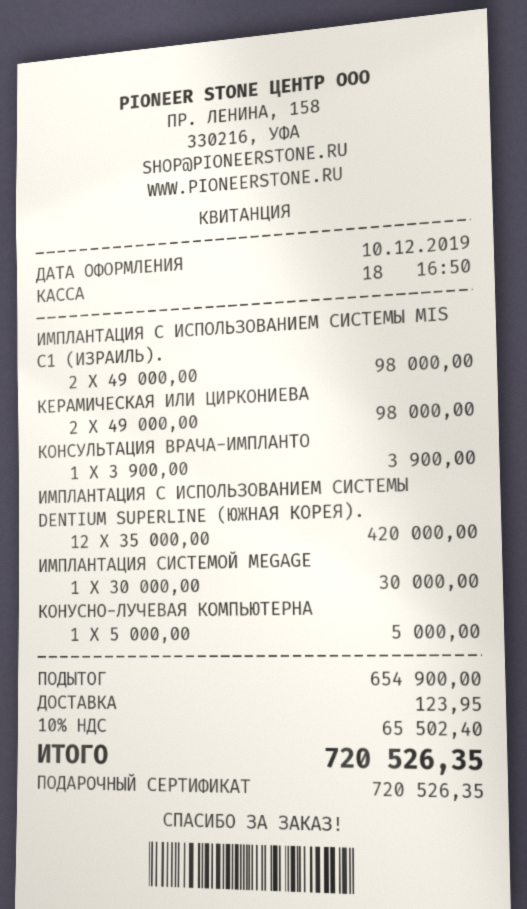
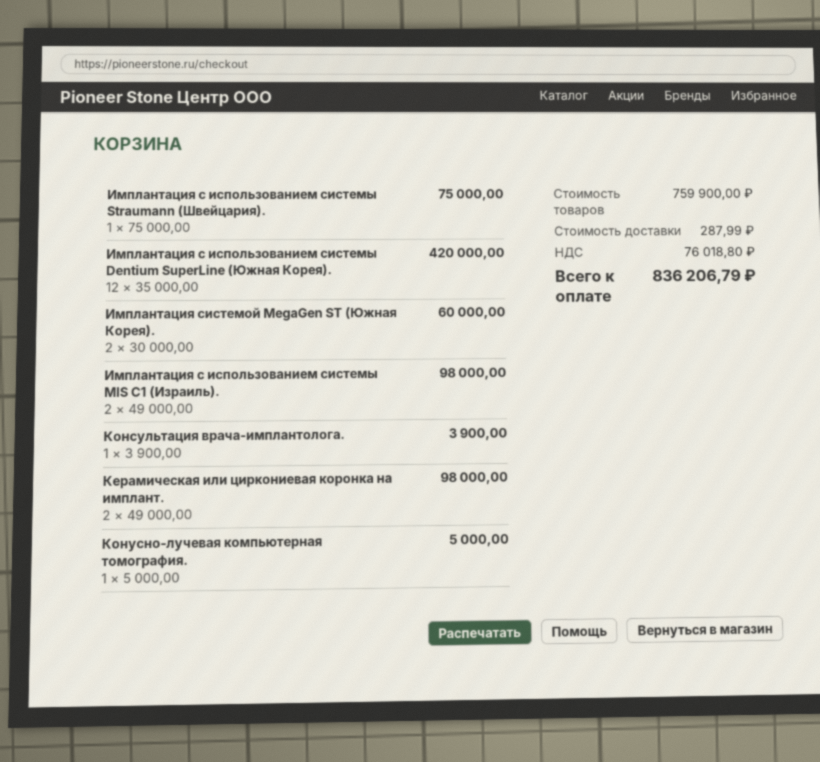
ИМПЛАНТАЦИЯ СИСТЕМОЙ MEGAGE: 1 x 30000.00 = 30000.00 -> 2 x 30000.00 = 60000.00
Имплантация с использованием системы Straumann (Швейцария).: none -> 1 x 75000.00 = 75000.00
subtotal: 654900.00 -> 759900.00
shipping: 123.95 -> 287.99
tax: 65502.40 -> 76018.80
total: 720526.35 -> 836206.79

